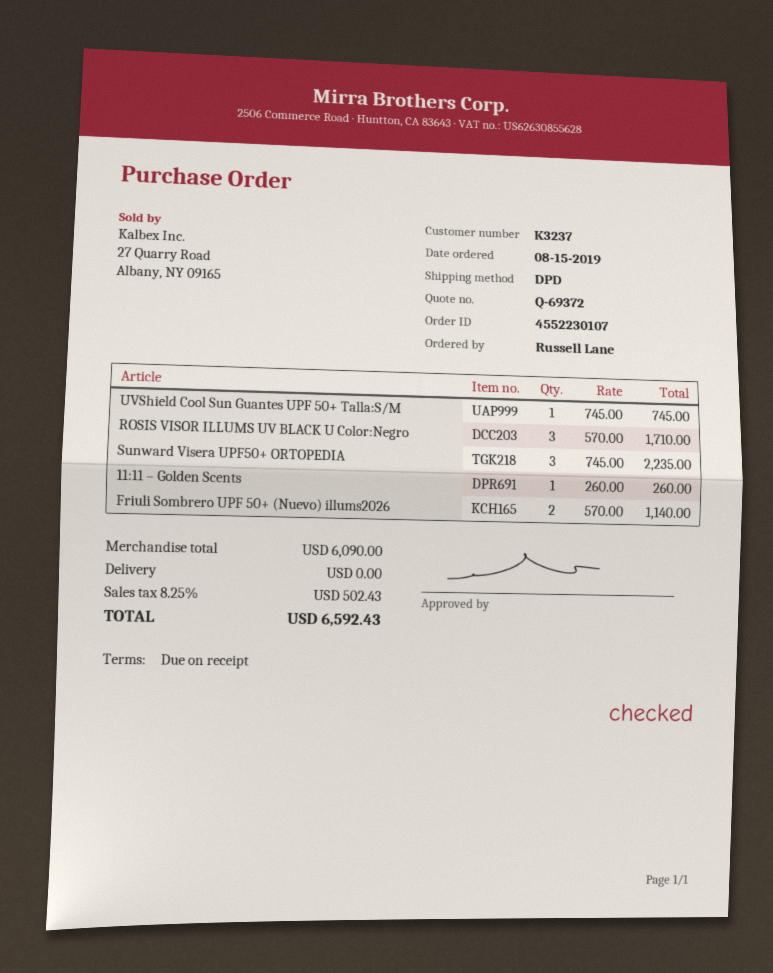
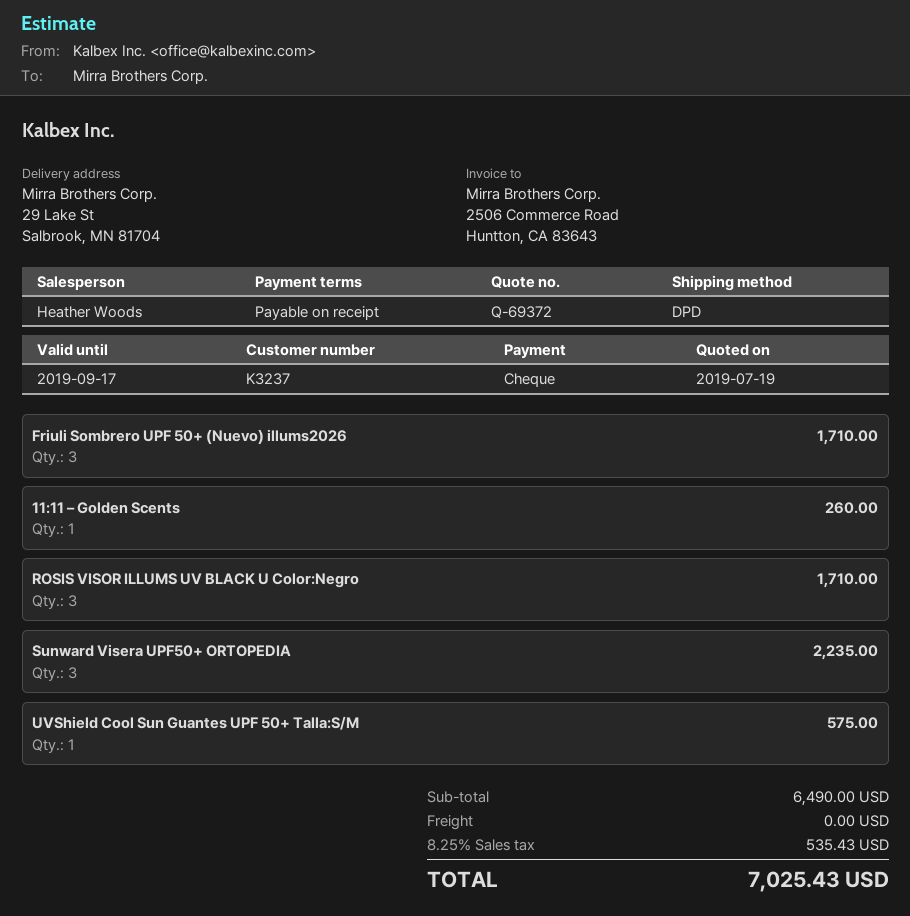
UVShield Cool Sun Guantes UPF 50+ Talla:S/M: 1 for 745.00 -> 1 for 575.00
Friuli Sombrero UPF 50+ (Nuevo) illums2026: 2 for 1140.00 -> 3 for 1710.00
subtotal: 6090.00 -> 6490.00
tax: 8.25% = 502.43 -> 8.25% = 535.43
total: 6592.43 -> 7025.43

